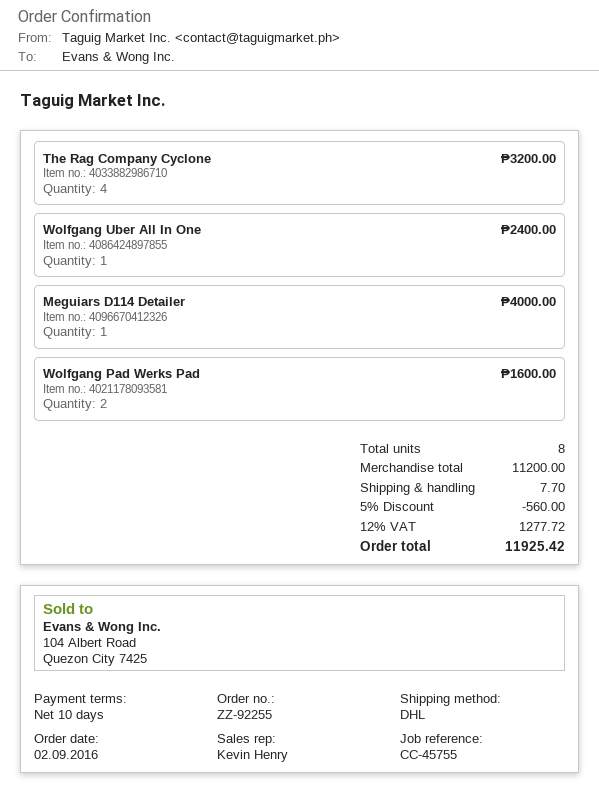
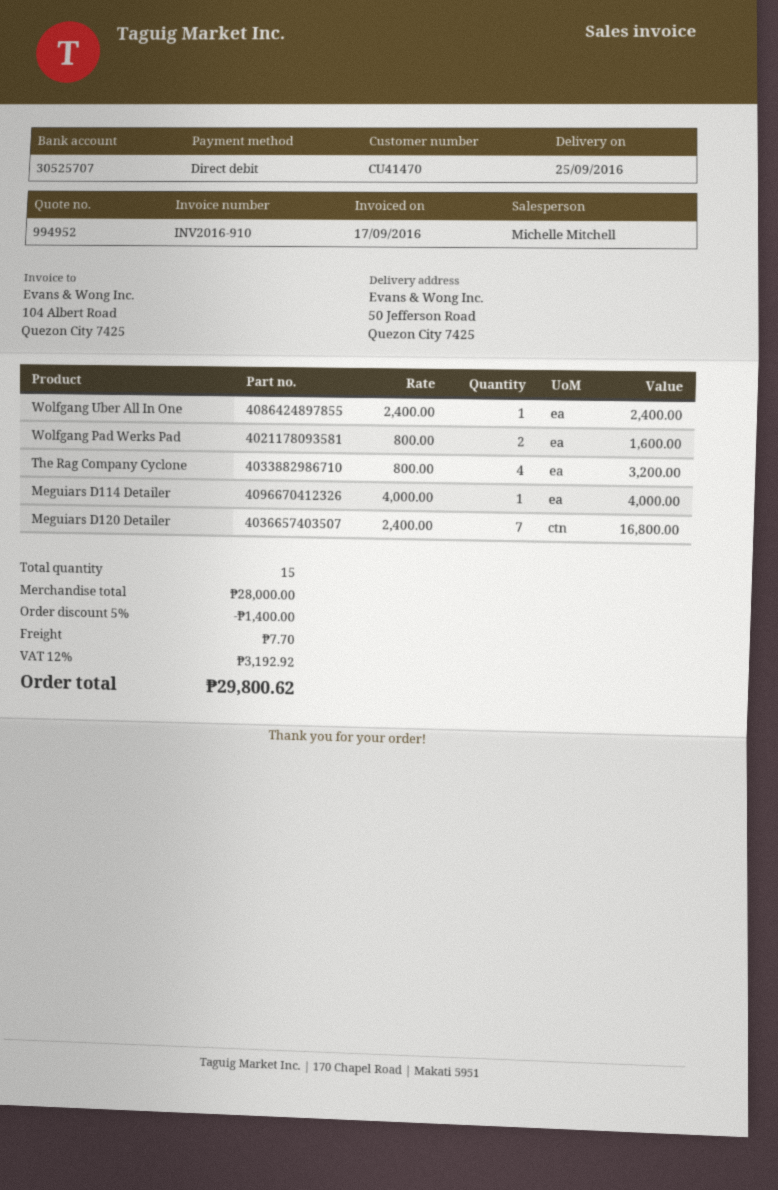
sales rep: Kevin Henry -> Michelle Mitchell
Meguiars D120 Detailer: none -> 7 for 16800.00
total quantity: 8 -> 15
subtotal: 11200.00 -> 28000.00
discount: 5% = 560.00 -> 5% = 1400.00
tax: 12% = 1277.72 -> 12% = 3192.92
total: 11925.42 -> 29800.62

